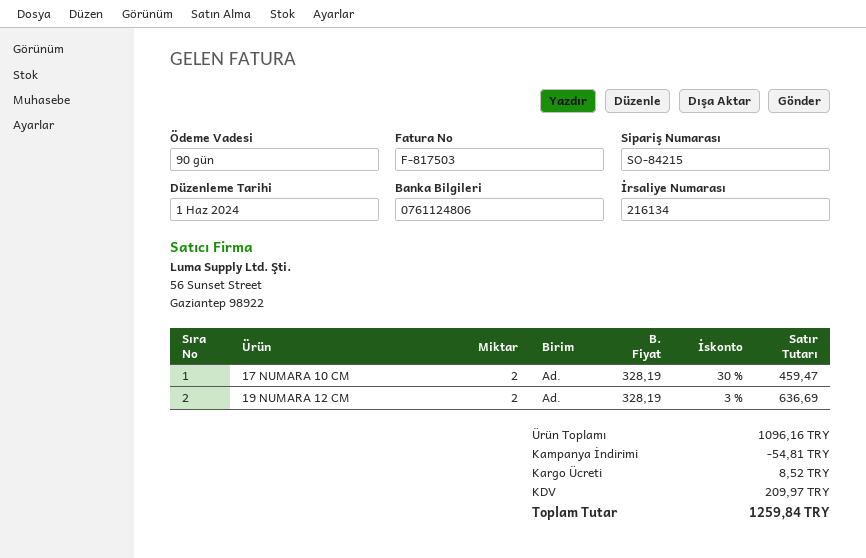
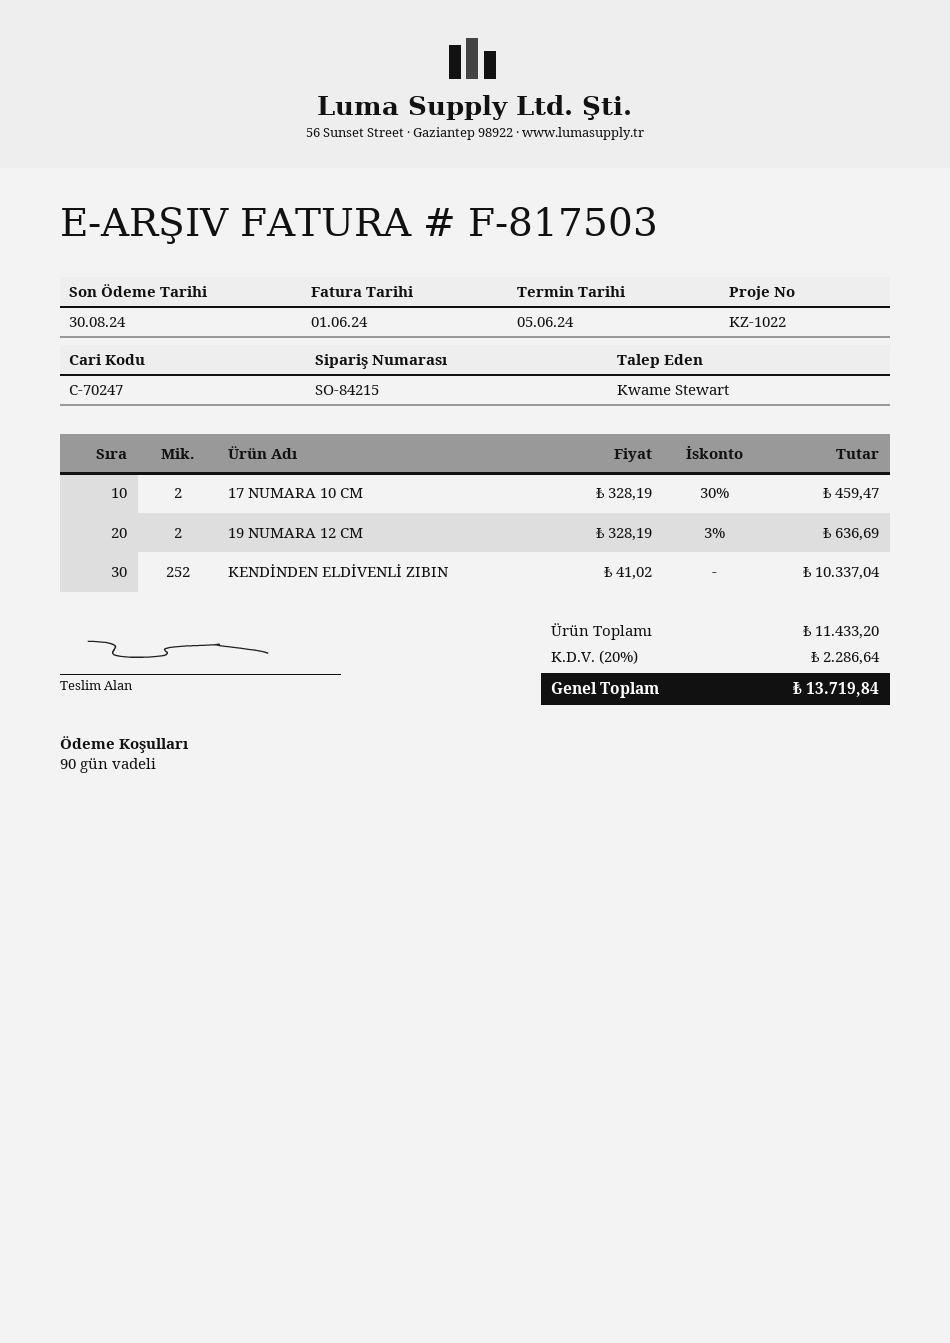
KENDİNDEN ELDİVENLİ ZIBIN: none -> 252 x 41.02 = 10337.04
subtotal: 1096.16 -> 11433.20
discount: 54.81 -> none
shipping: 8.52 -> none
tax: 209.97 -> 2286.64
total: 1259.84 -> 13719.84

